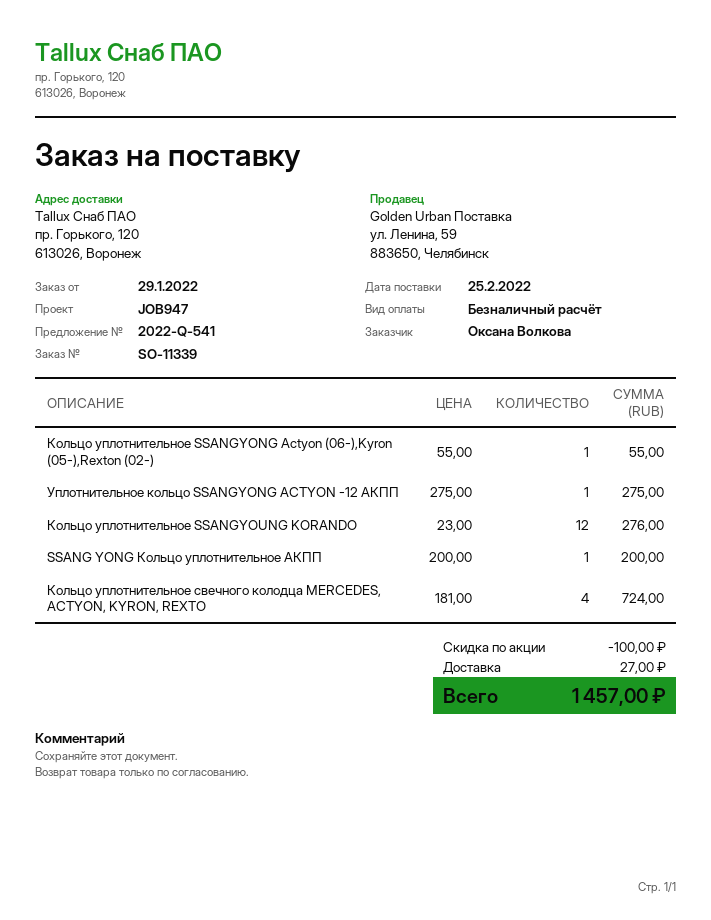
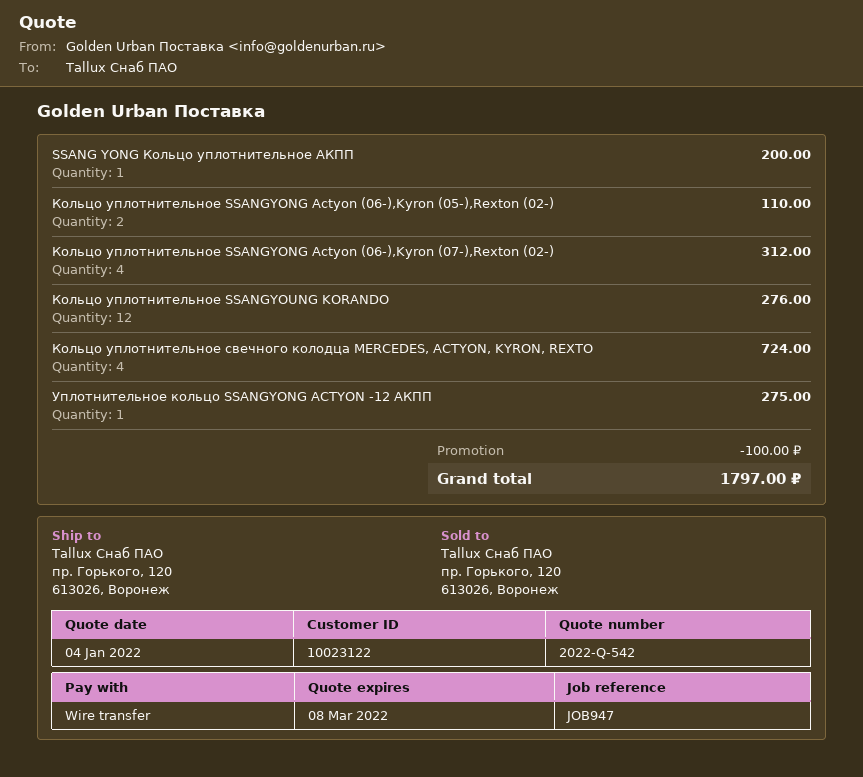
quote number: 2022-Q-541 -> 2022-Q-542
Кольцо уплотнительное SSANGYONG Actyon (06-),Kyron (05-),Rexton (02-): 1 for 55.00 -> 2 for 110.00
Кольцо уплотнительное SSANGYONG Actyon (06-),Kyron (07-),Rexton (02-): none -> 4 for 312.00
shipping: 27.00 -> none
total: 1457.00 -> 1797.00

